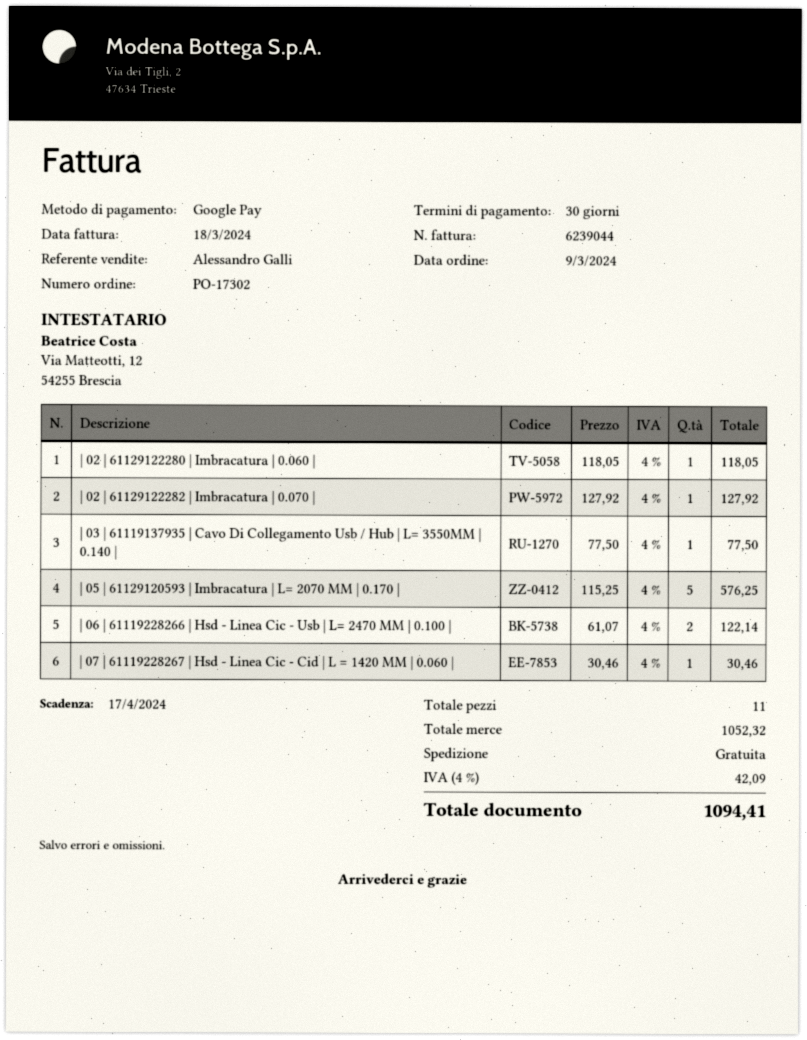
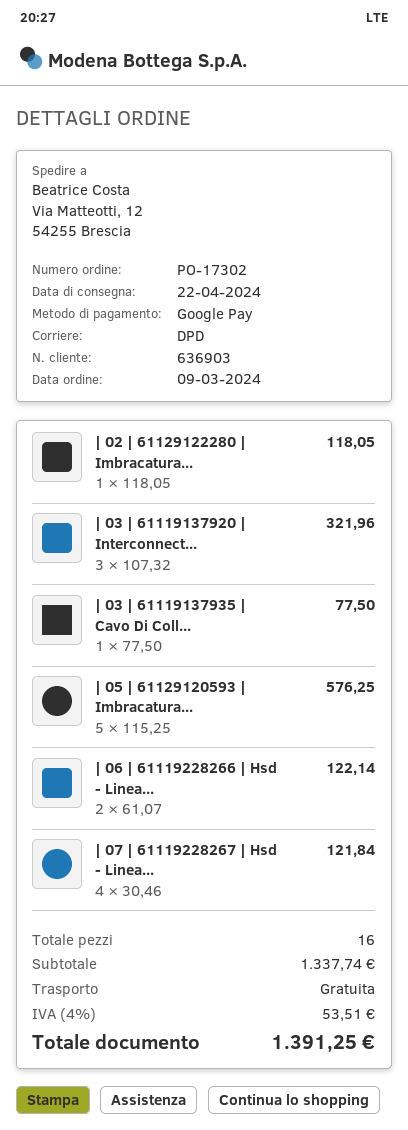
| 02 | 61129122282 | Imbracatura | 0.070 |: 1 x 127.92 = 127.92 -> none
| 07 | 61119228267 | Hsd - Linea Cic - Cid | L = 1420 MM | 0.060 |: 1 x 30.46 = 30.46 -> 4 x 30.46 = 121.84
| 03 | 61119137920 | Interconnect...: none -> 3 x 107.32 = 321.96
total quantity: 11 -> 16
subtotal: 1052.32 -> 1337.74
tax: 4% = 42.09 -> 4% = 53.51
total: 1094.41 -> 1391.25

